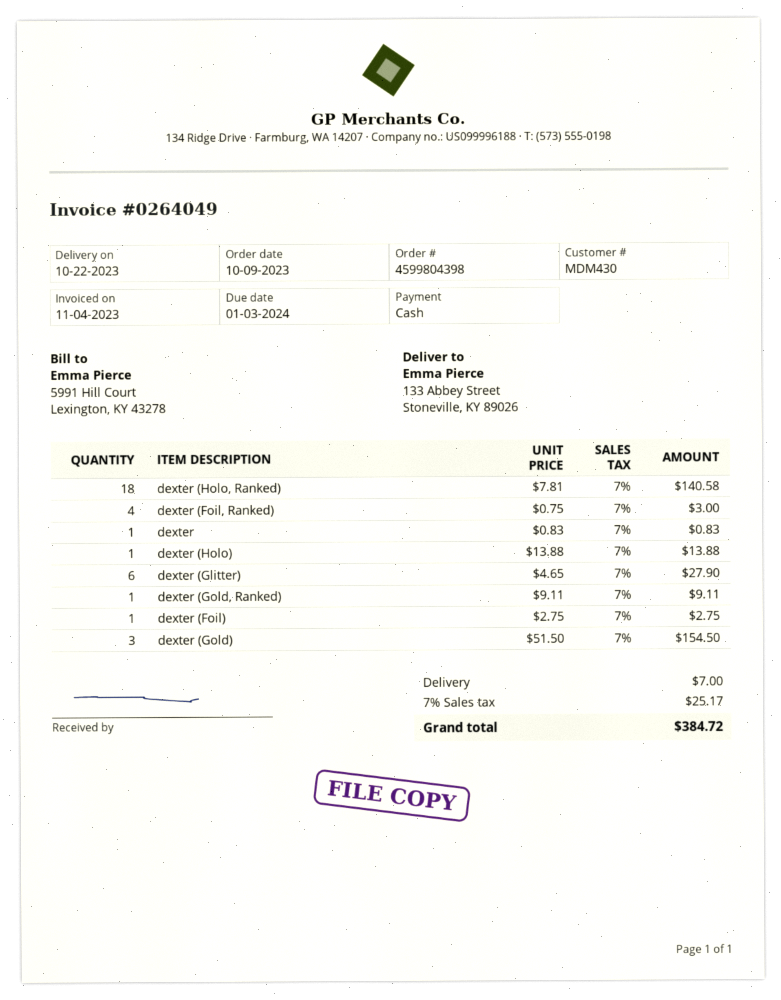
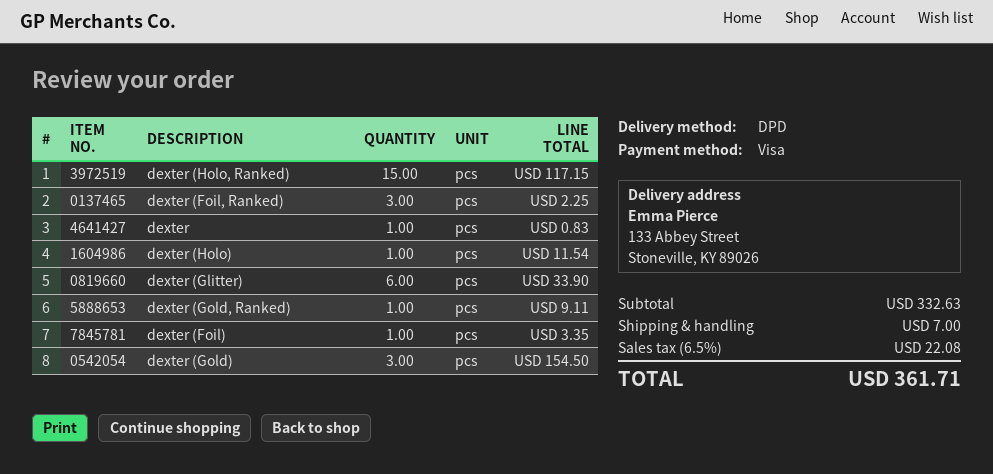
payment method: cash -> Visa
dexter (Holo, Ranked): 18 for 140.58 -> 15 for 117.15
dexter (Foil, Ranked): 4 for 3.00 -> 3 for 2.25
dexter (Holo): 1 for 13.88 -> 1 for 11.54
dexter (Glitter): 6 for 27.90 -> 6 for 33.90
dexter (Foil): 1 for 2.75 -> 1 for 3.35
tax: 7% = 25.17 -> 6.5% = 22.08
total: 384.72 -> 361.71

